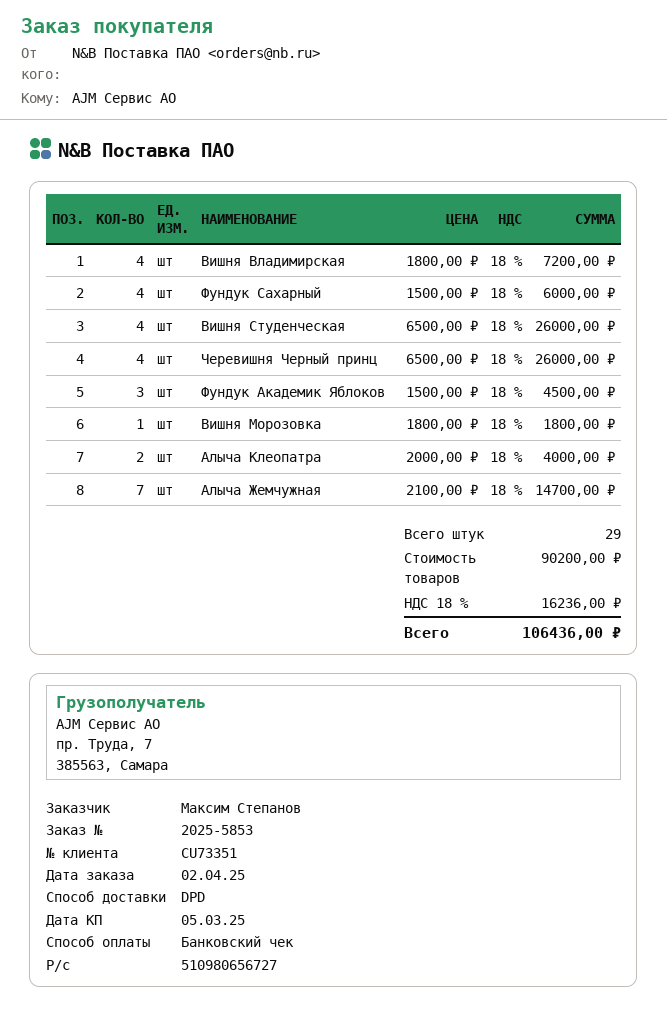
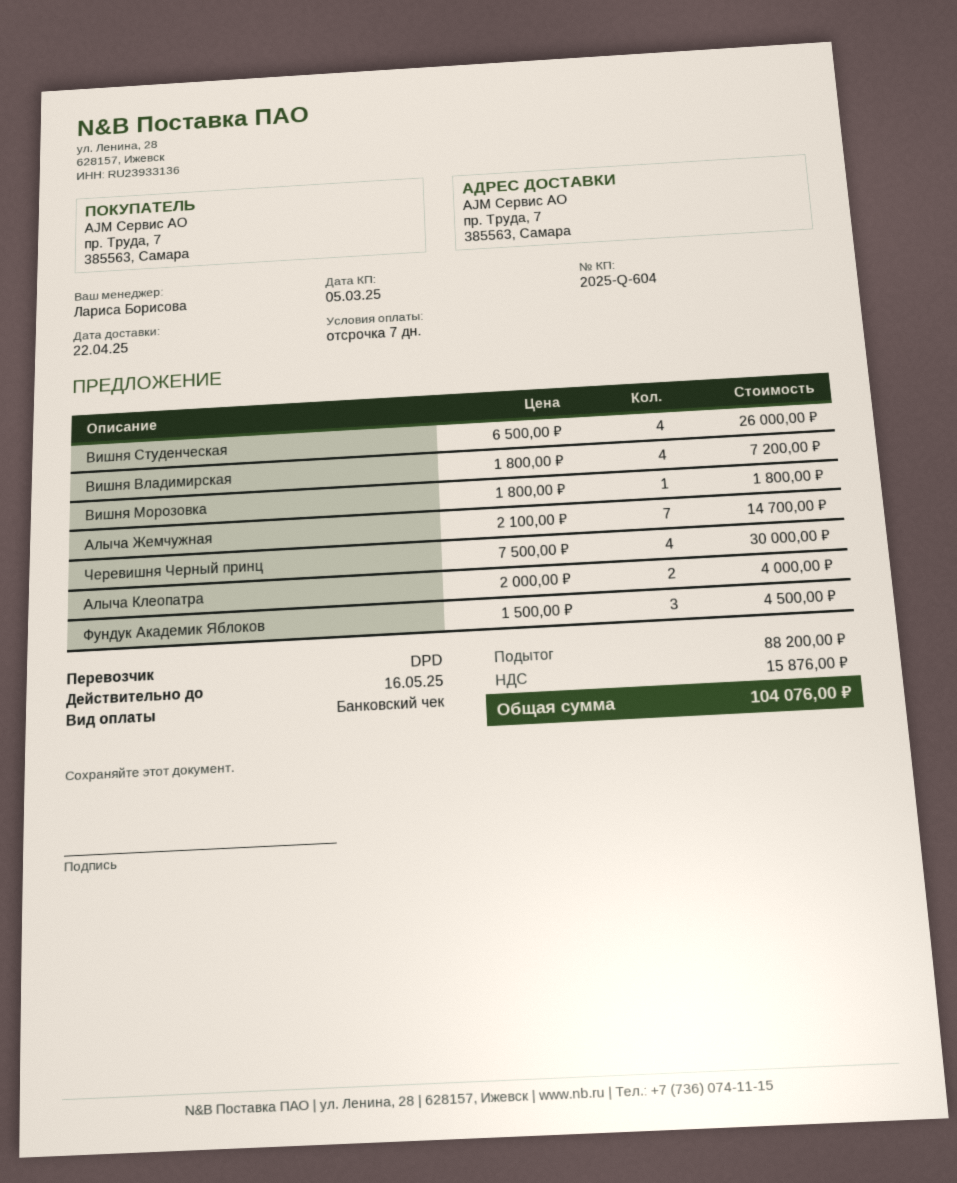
Фундук Сахарный: 4 x 1500.00 = 6000.00 -> none
Черевишня Черный принц: 4 x 6500.00 = 26000.00 -> 4 x 7500.00 = 30000.00
subtotal: 90200.00 -> 88200.00
tax: 16236.00 -> 15876.00
total: 106436.00 -> 104076.00

